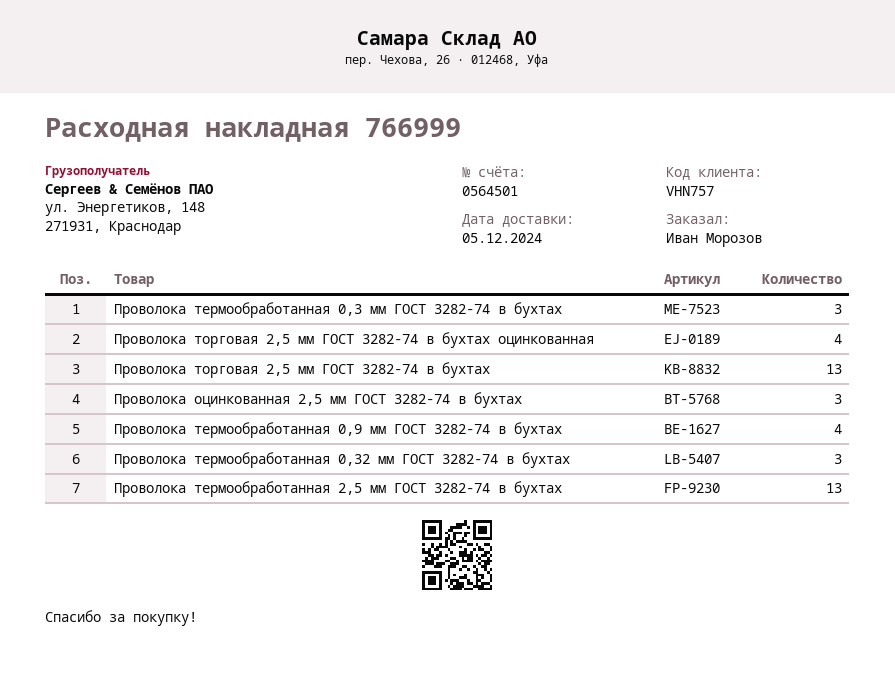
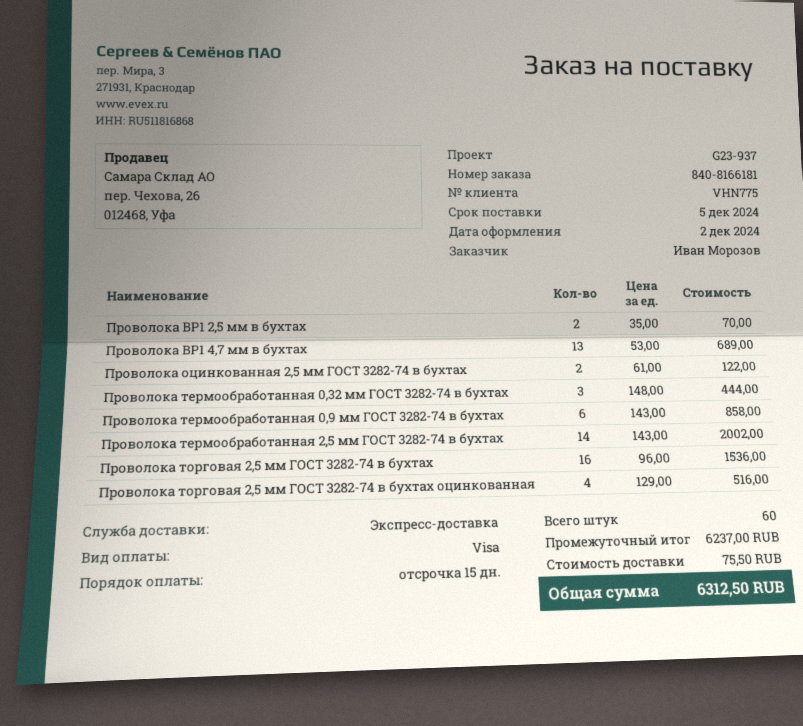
customer number: VHN757 -> VHN775
Проволока термообработанная 0,3 мм ГОСТ 3282-74 в бухтах: 3 -> none
Проволока торговая 2,5 мм ГОСТ 3282-74 в бухтах: 13 -> 16
Проволока оцинкованная 2,5 мм ГОСТ 3282-74 в бухтах: 3 -> 2
Проволока термообработанная 0,9 мм ГОСТ 3282-74 в бухтах: 4 -> 6
Проволока термообработанная 2,5 мм ГОСТ 3282-74 в бухтах: 13 -> 14
Проволока ВР1 2,5 мм в бухтах: none -> 2
Проволока ВР1 4,7 мм в бухтах: none -> 13

